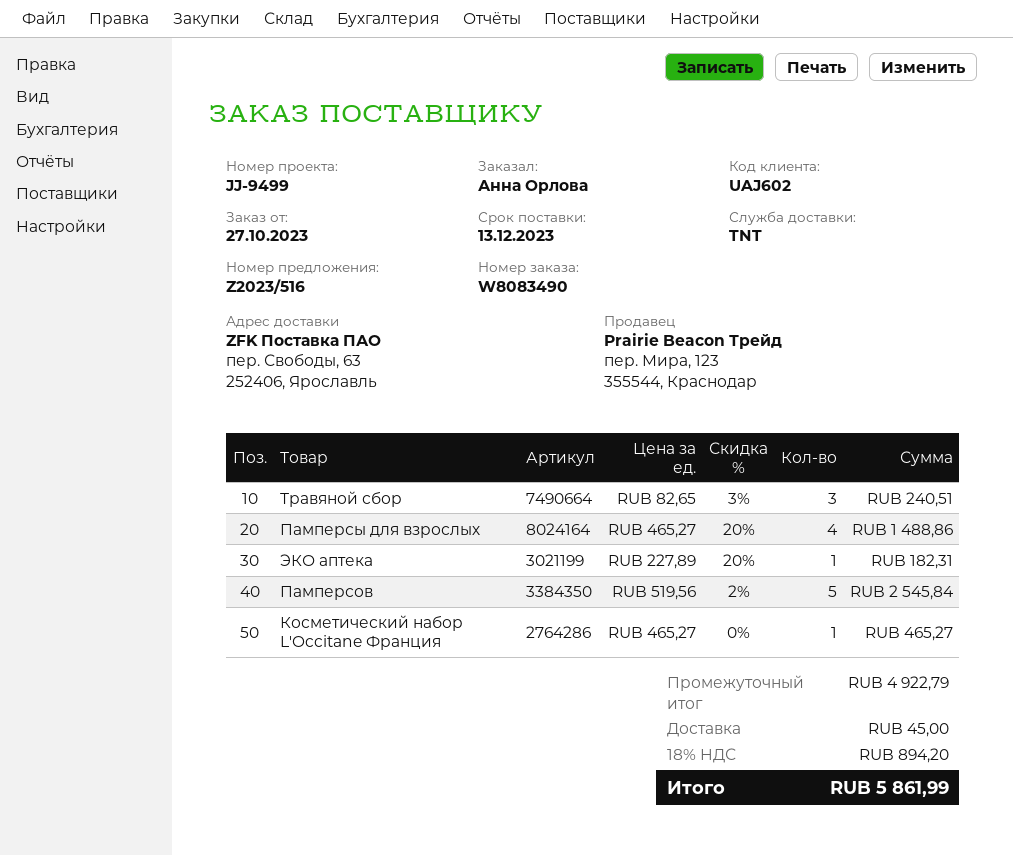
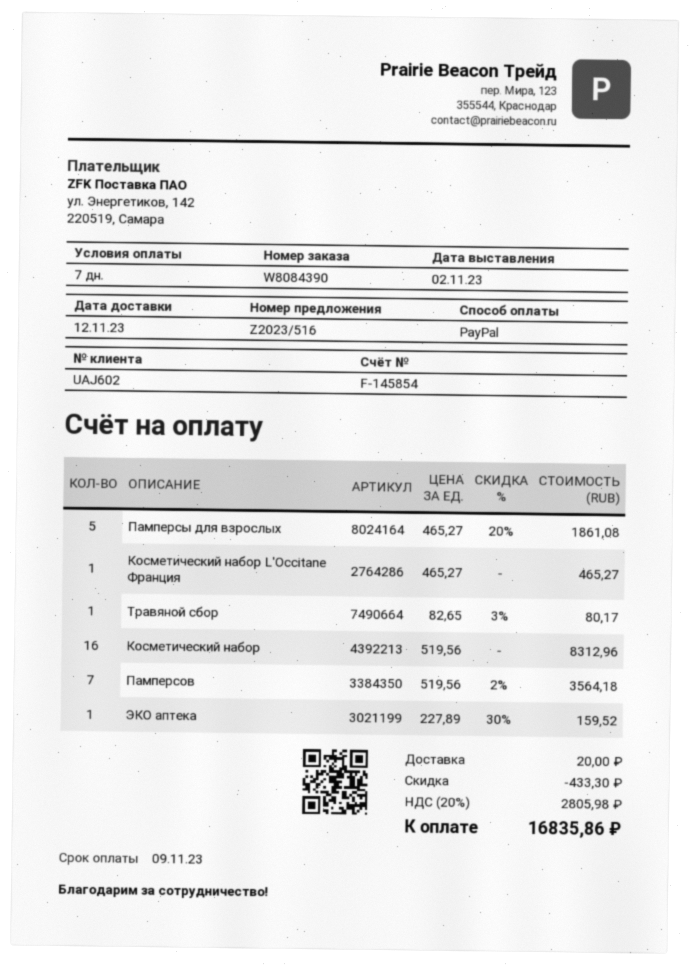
order number: W8083490 -> W8084390
delivery date: 2023-12-13 -> 2023-11-12
Травяной сбор: 3 x 82.65 - 3% = 240.51 -> 1 x 82.65 - 3% = 80.17
Памперсы для взрослых: 4 x 465.27 - 20% = 1488.86 -> 5 x 465.27 - 20% = 1861.08
ЭКО аптека: 1 x 227.89 - 20% = 182.31 -> 1 x 227.89 - 30% = 159.52
Памперсов: 5 x 519.56 - 2% = 2545.84 -> 7 x 519.56 - 2% = 3564.18
Косметический набор: none -> 16 x 519.56 = 8312.96
discount: none -> 433.30
shipping: 45.00 -> 20.00
tax: 18% = 894.20 -> 20% = 2805.98
total: 5861.99 -> 16835.86

